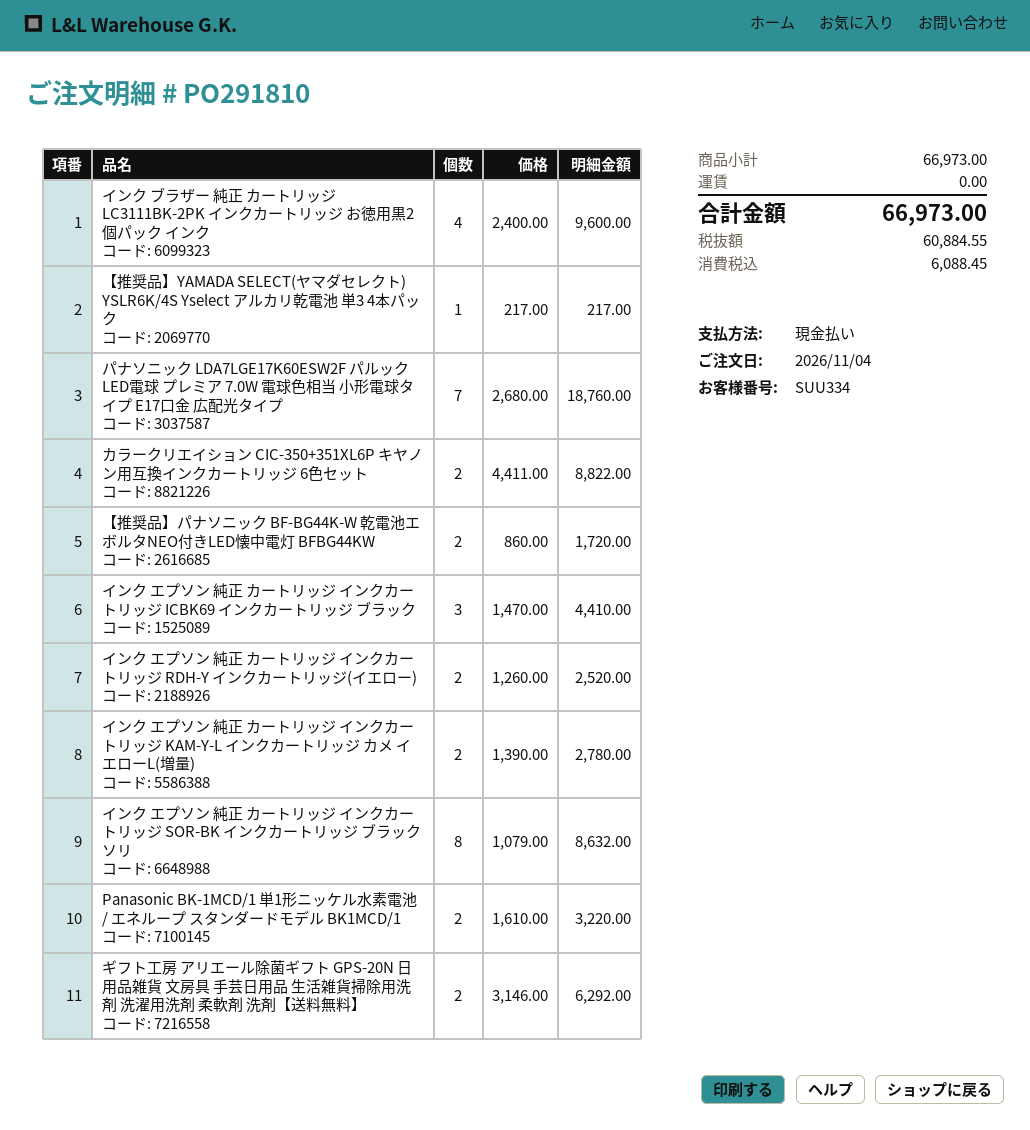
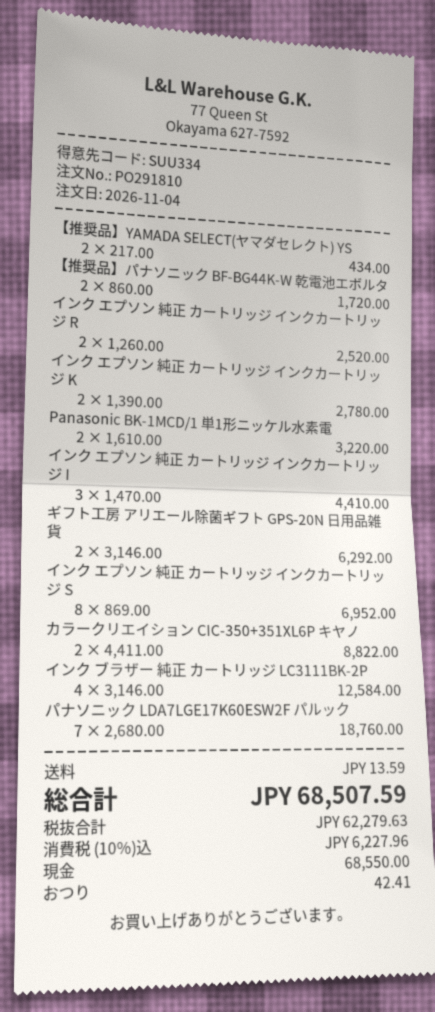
インク ブラザー 純正 カートリッジ LC3111BK-2PK インクカートリッジ お徳用黒2個パック インク: 4 x 2400.00 = 9600.00 -> 4 x 3146.00 = 12584.00
【推奨品】YAMADA SELECT(ヤマダセレクト) YSLR6K/4S Yselect アルカリ乾電池 単3 4本パック: 1 x 217.00 = 217.00 -> 2 x 217.00 = 434.00
インク エプソン 純正 カートリッジ インクカートリッジ SOR-BK インクカートリッジ ブラック ソリ: 8 x 1079.00 = 8632.00 -> 8 x 869.00 = 6952.00
shipping: 0.00 -> 13.59
net: 60884.55 -> 62279.63
tax: 6088.45 -> 6227.96
total: 66973.00 -> 68507.59

